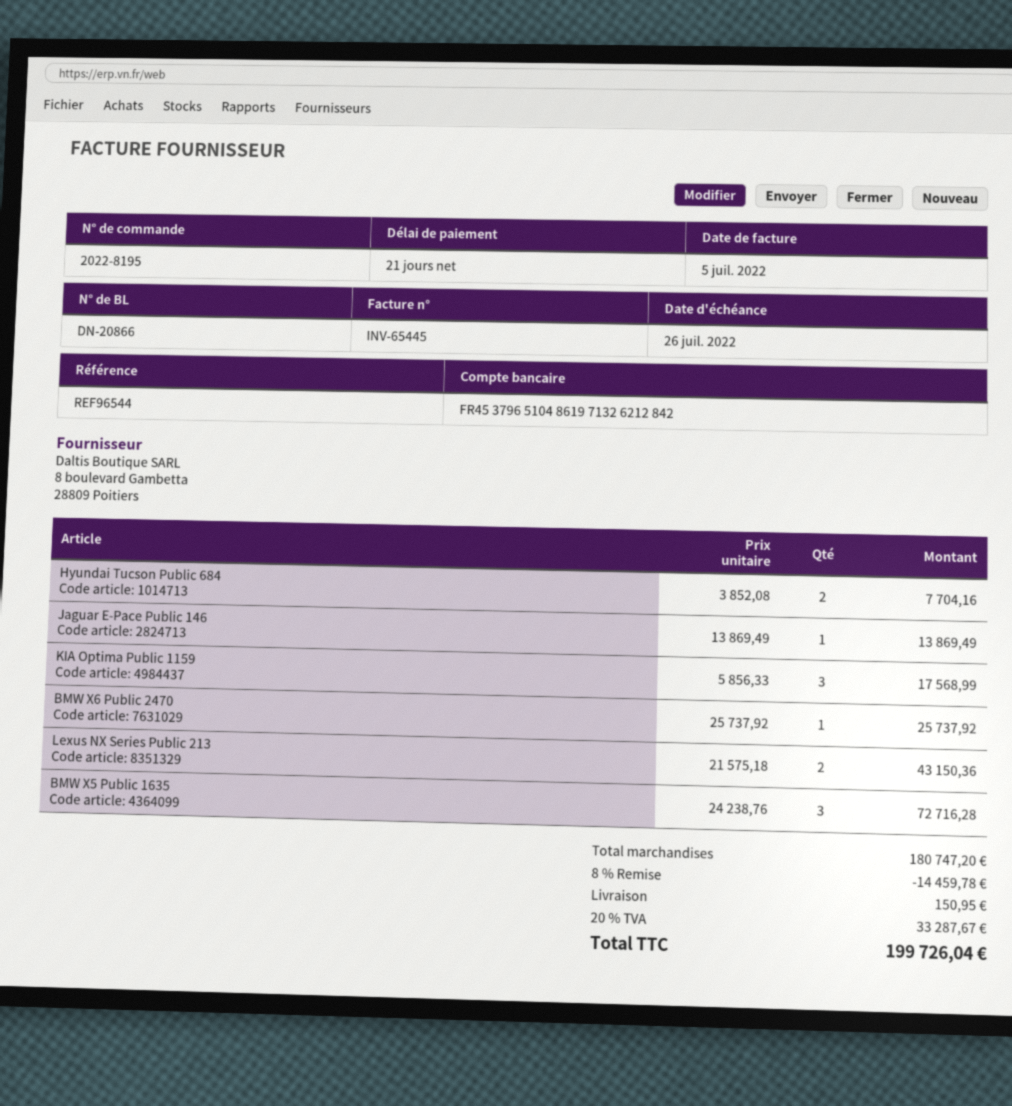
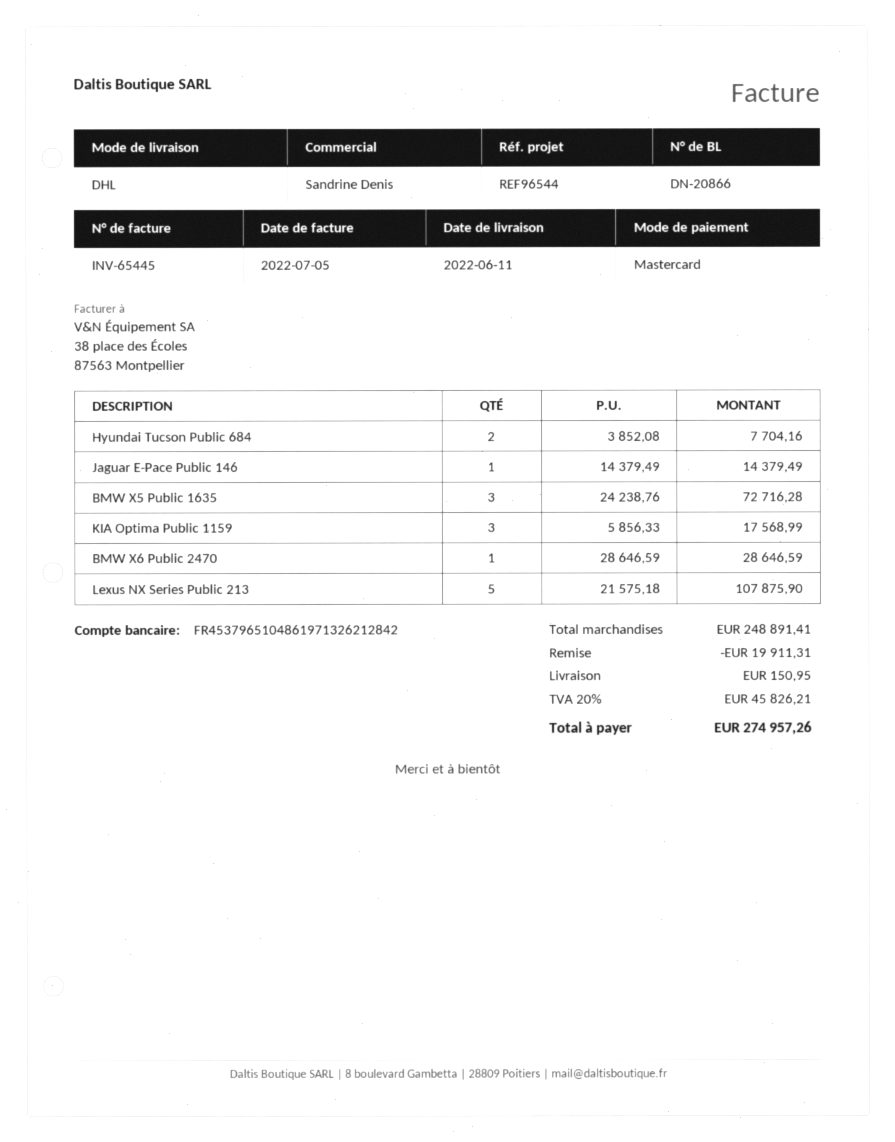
Jaguar E-Pace Public 146: 1 x 13869.49 = 13869.49 -> 1 x 14379.49 = 14379.49
BMW X6 Public 2470: 1 x 25737.92 = 25737.92 -> 1 x 28646.59 = 28646.59
Lexus NX Series Public 213: 2 x 21575.18 = 43150.36 -> 5 x 21575.18 = 107875.90
subtotal: 180747.20 -> 248891.41
discount: 14459.78 -> 19911.31
tax: 20% = 33287.67 -> 20% = 45826.21
total: 199726.04 -> 274957.26

